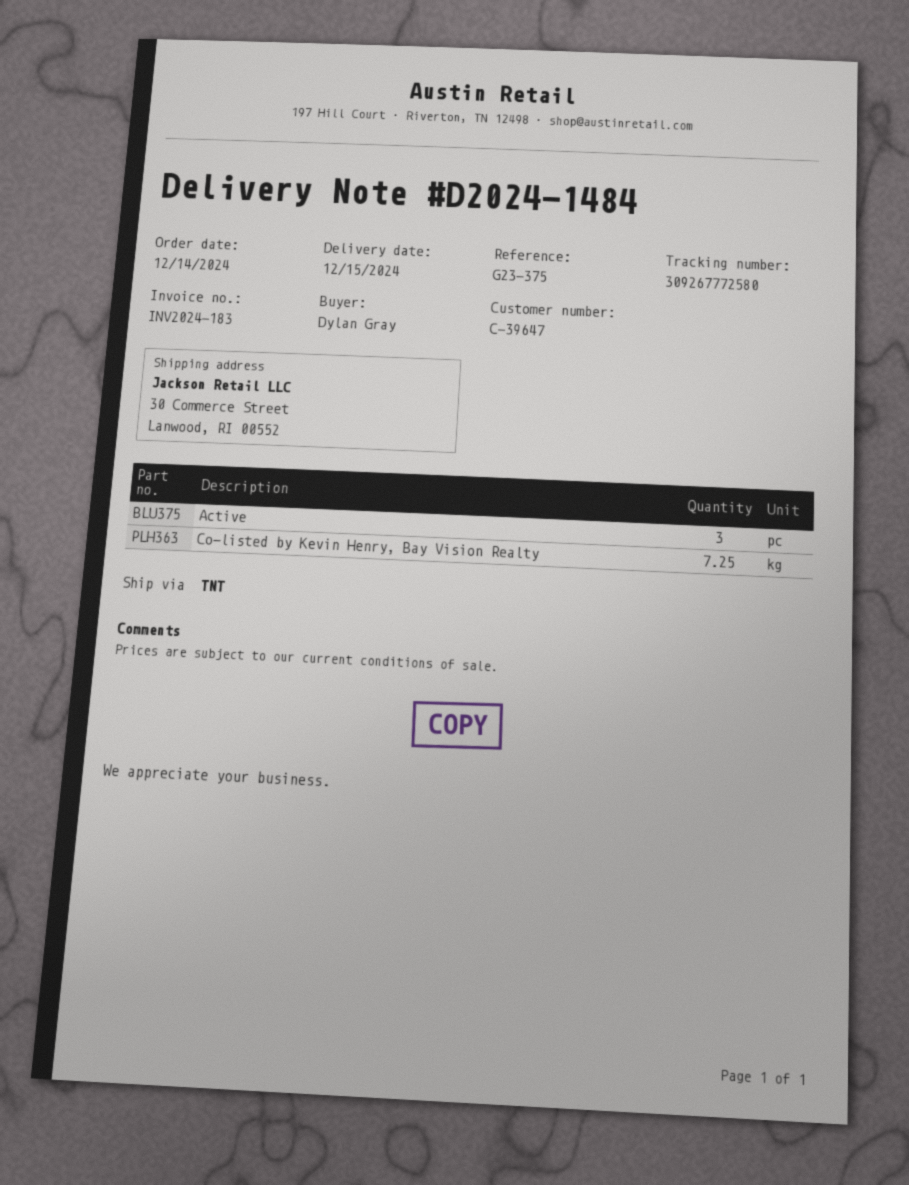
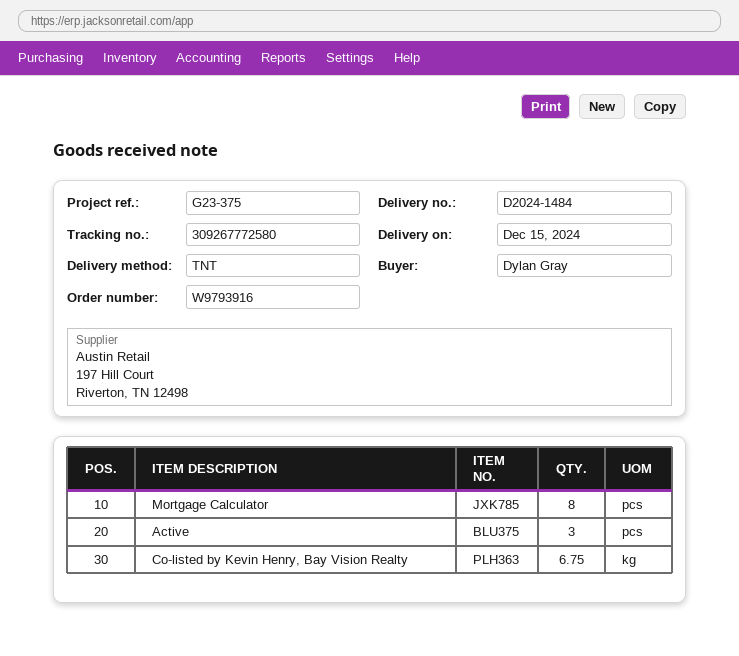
Co-listed by Kevin Henry, Bay Vision Realty: 7.25 -> 6.75
Mortgage Calculator: none -> 8

